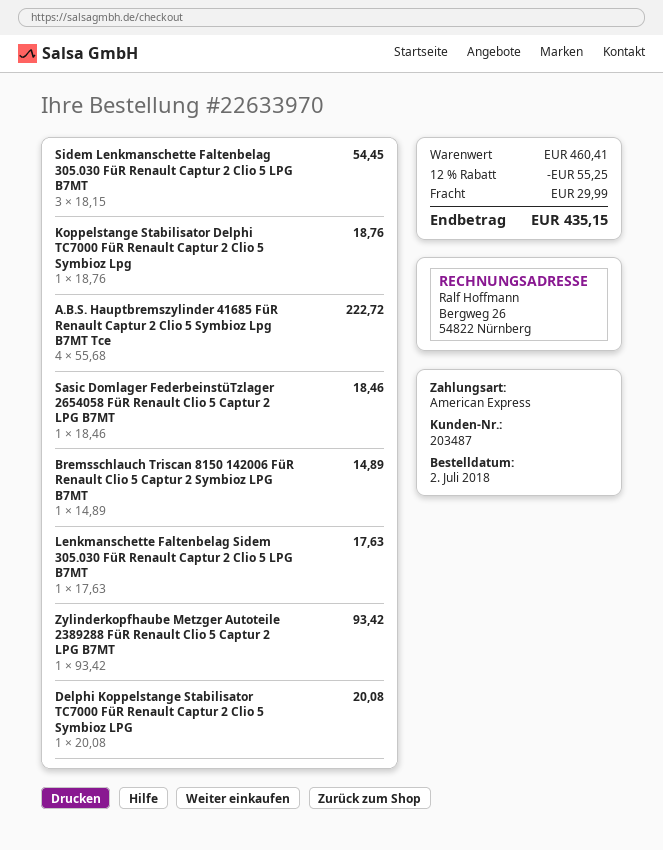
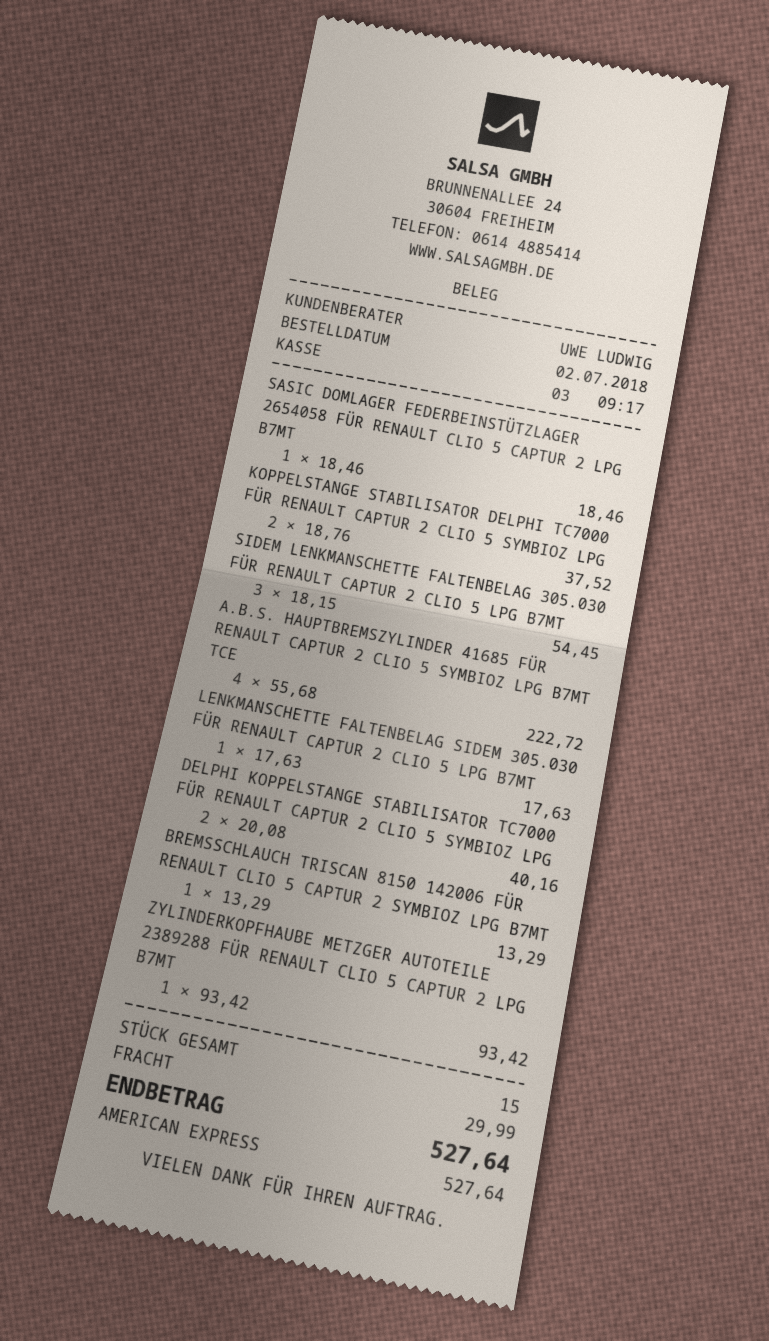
Koppelstange Stabilisator Delphi TC7000 FüR Renault Captur 2 Clio 5 Symbioz Lpg: 1 x 18.76 = 18.76 -> 2 x 18.76 = 37.52
Bremsschlauch Triscan 8150 142006 FüR Renault Clio 5 Captur 2 Symbioz LPG B7MT: 1 x 14.89 = 14.89 -> 1 x 13.29 = 13.29
Delphi Koppelstange Stabilisator TC7000 FüR Renault Captur 2 Clio 5 Symbioz LPG: 1 x 20.08 = 20.08 -> 2 x 20.08 = 40.16
discount: 12% = 55.25 -> none
total: 435.15 -> 527.64

